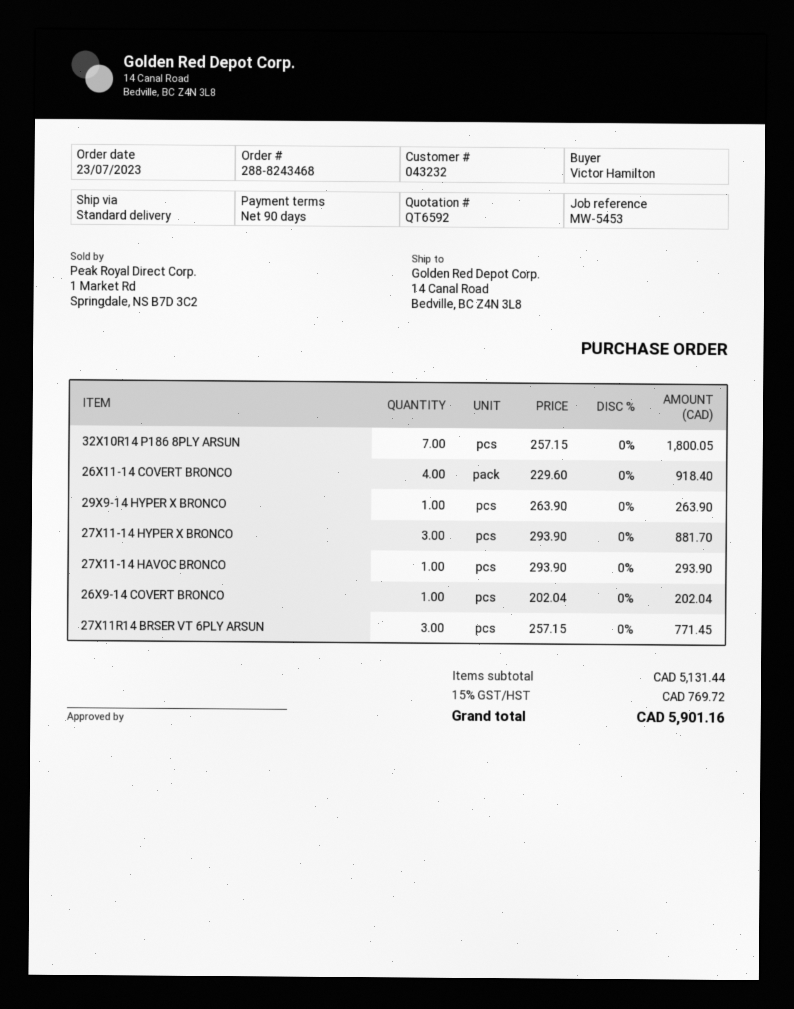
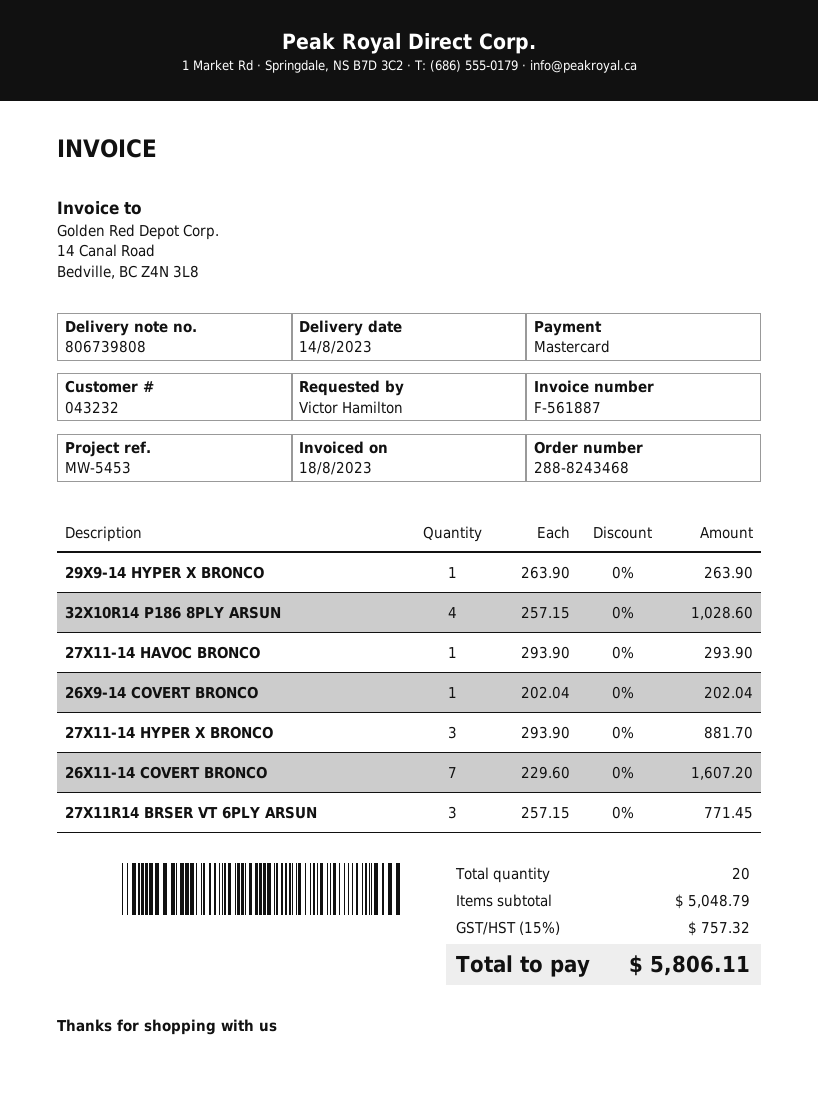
32X10R14 P186 8PLY ARSUN: 7 x 257.15 = 1800.05 -> 4 x 257.15 = 1028.60
26X11-14 COVERT BRONCO: 4 x 229.60 = 918.40 -> 7 x 229.60 = 1607.20
subtotal: 5131.44 -> 5048.79
tax: 15% = 769.72 -> 15% = 757.32
total: 5901.16 -> 5806.11

